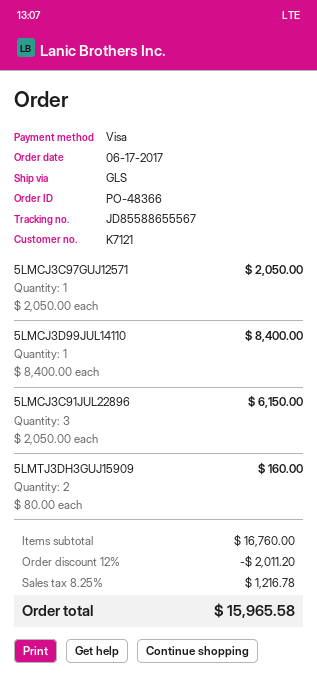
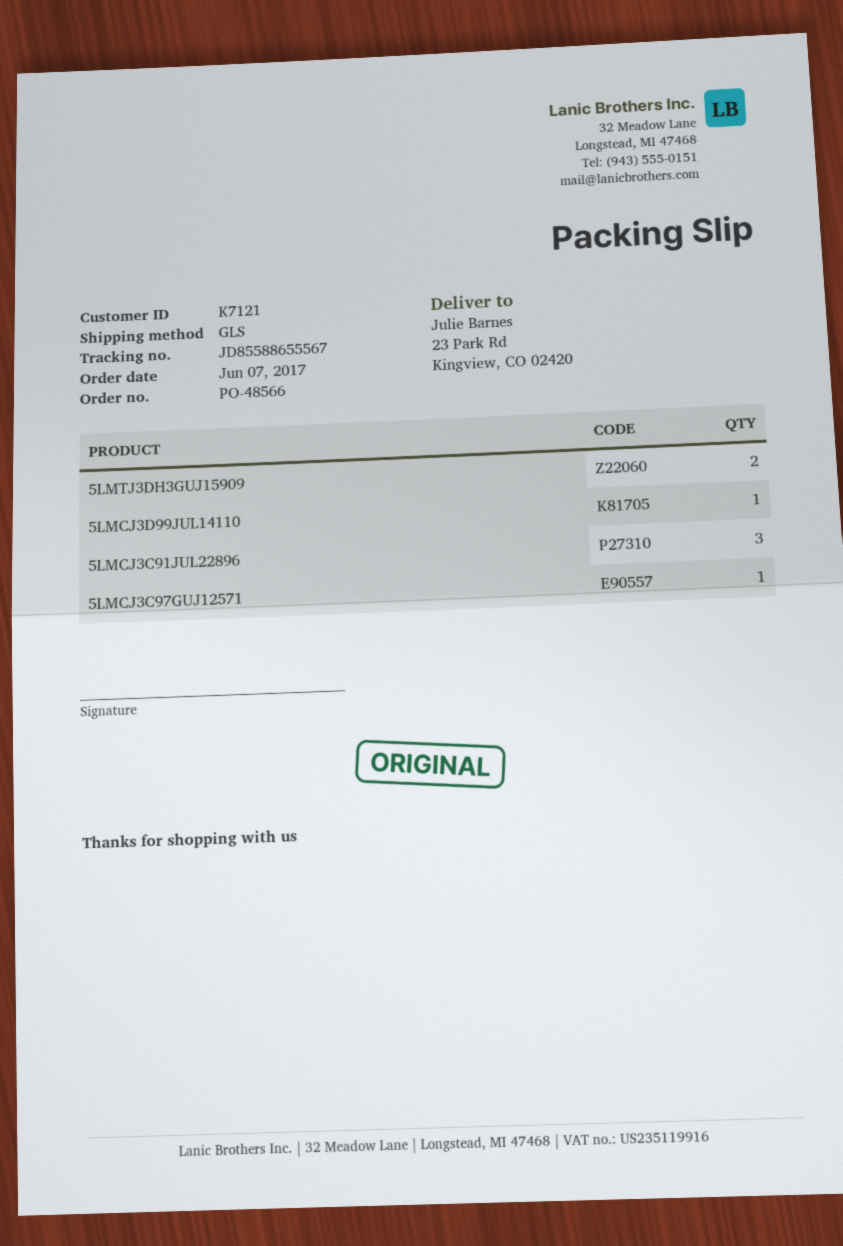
order number: PO-48366 -> PO-48566
order date: 2017-06-17 -> 2017-06-07

